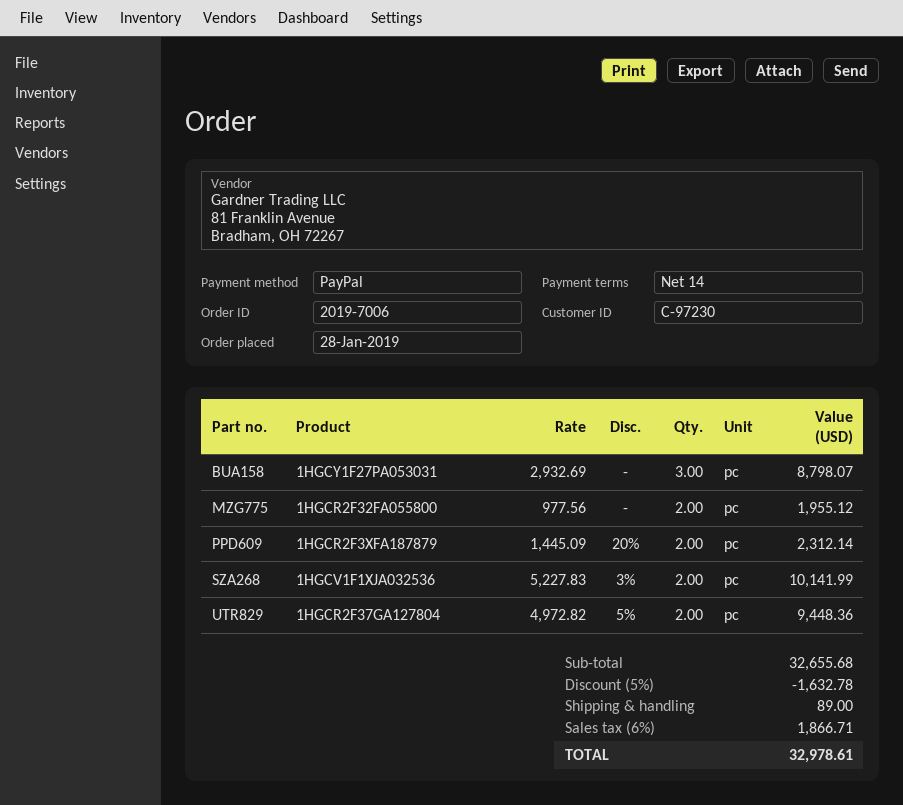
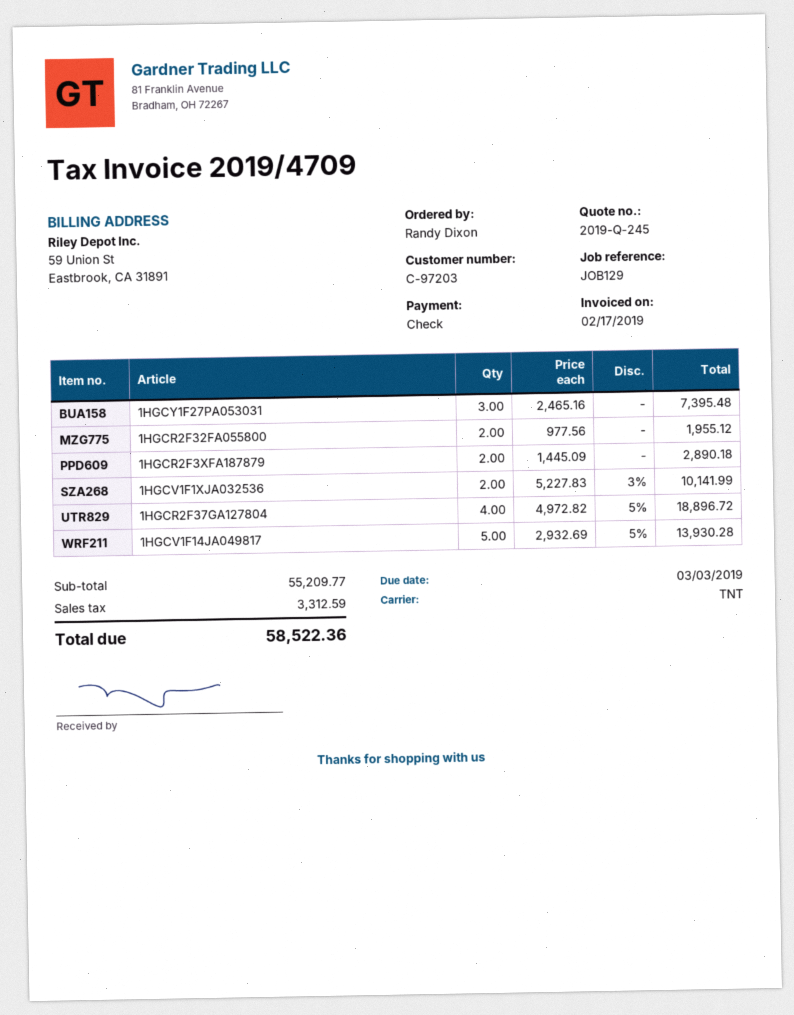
customer number: C-97230 -> C-97203
payment method: PayPal -> cheque
1HGCY1F27PA053031: 3 x 2932.69 = 8798.07 -> 3 x 2465.16 = 7395.48
1HGCR2F3XFA187879: 2 x 1445.09 - 20% = 2312.14 -> 2 x 1445.09 = 2890.18
1HGCR2F37GA127804: 2 x 4972.82 - 5% = 9448.36 -> 4 x 4972.82 - 5% = 18896.72
1HGCV1F14JA049817: none -> 5 x 2932.69 - 5% = 13930.28
subtotal: 32655.68 -> 55209.77
discount: 5% = 1632.78 -> none
shipping: 89.00 -> none
tax: 1866.71 -> 3312.59
total: 32978.61 -> 58522.36

